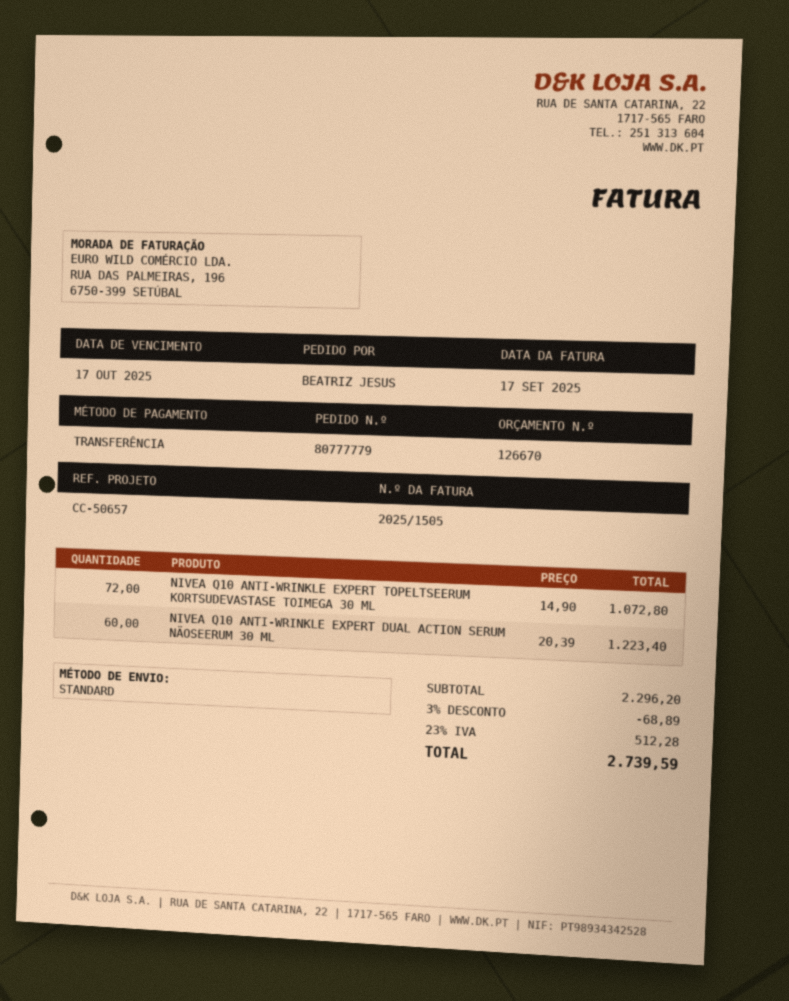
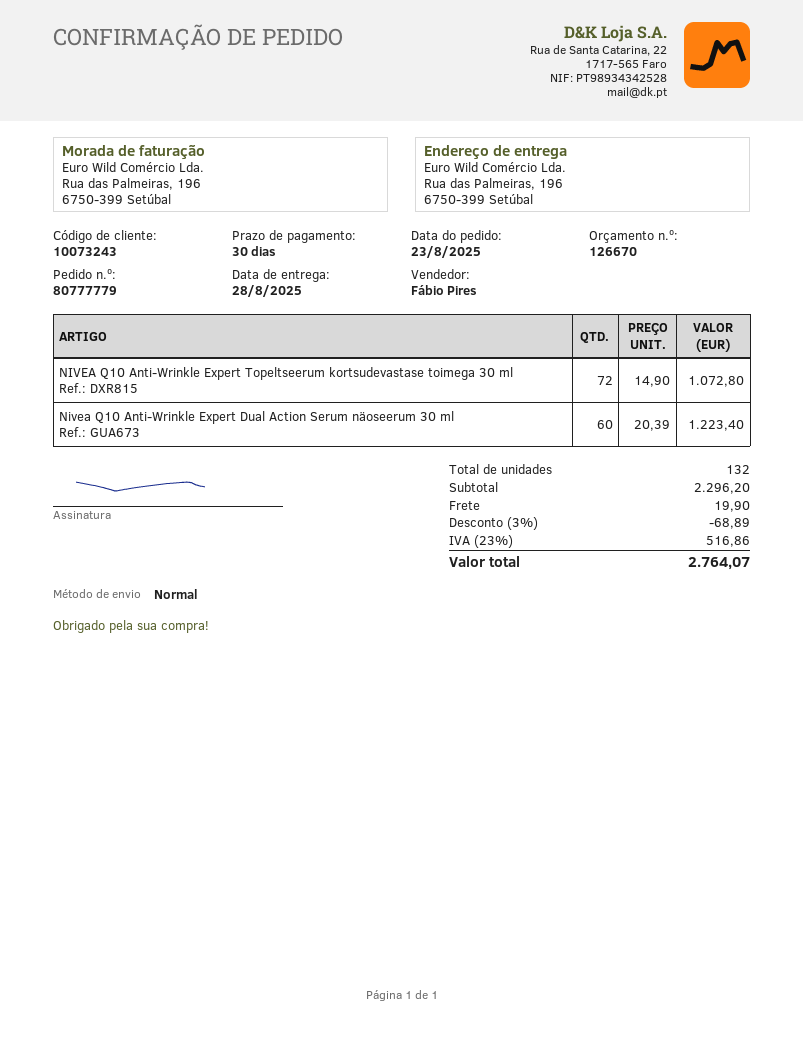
shipping: none -> 19.90
tax: 23% = 512.28 -> 23% = 516.86
total: 2739.59 -> 2764.07

